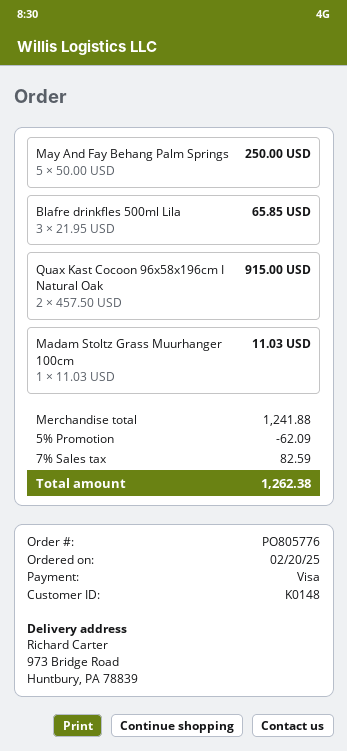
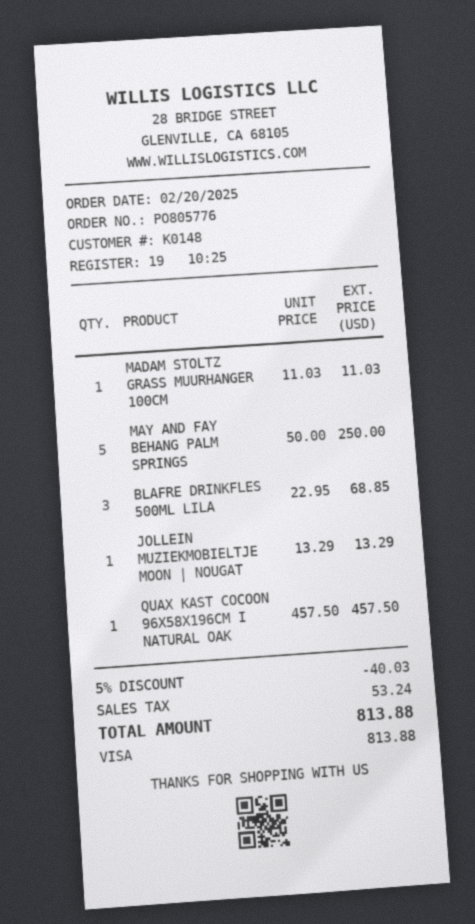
Blafre drinkfles 500ml Lila: 3 x 21.95 = 65.85 -> 3 x 22.95 = 68.85
Quax Kast Cocoon 96x58x196cm I Natural Oak: 2 x 457.50 = 915.00 -> 1 x 457.50 = 457.50
JOLLEIN MUZIEKMOBIELTJE MOON | NOUGAT: none -> 1 x 13.29 = 13.29
discount: 5% = 62.09 -> 5% = 40.03
tax: 82.59 -> 53.24
total: 1262.38 -> 813.88

